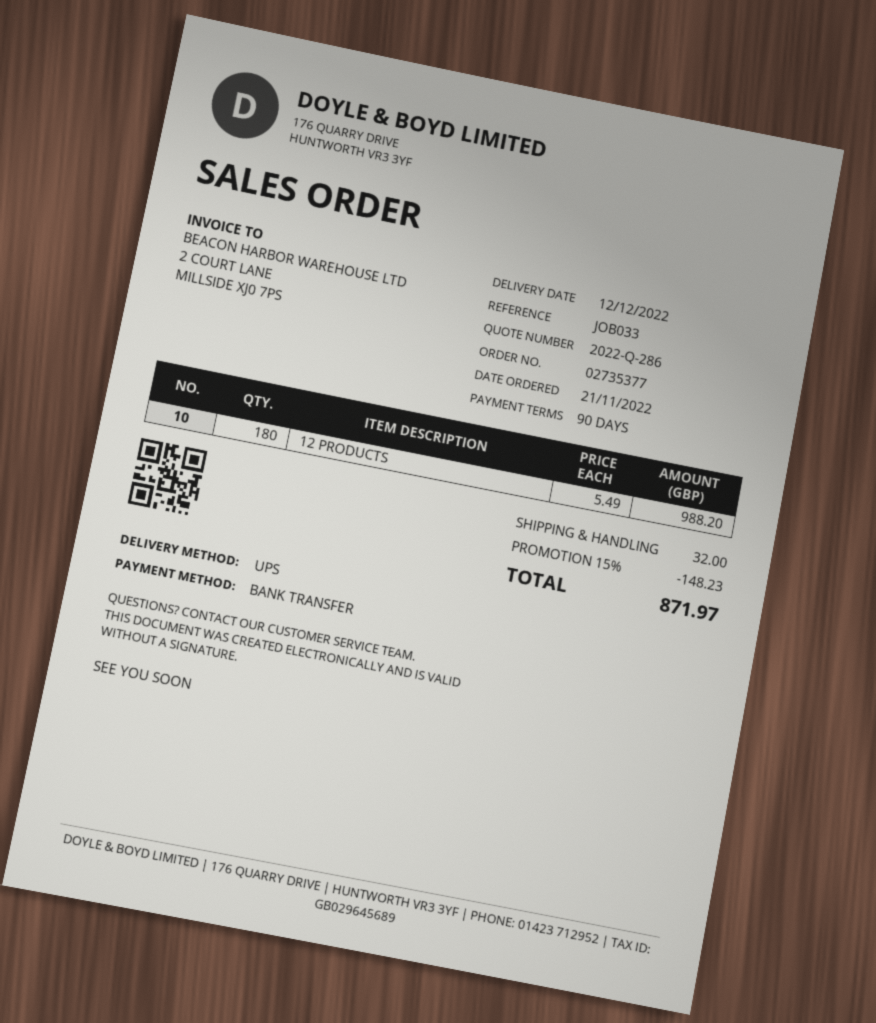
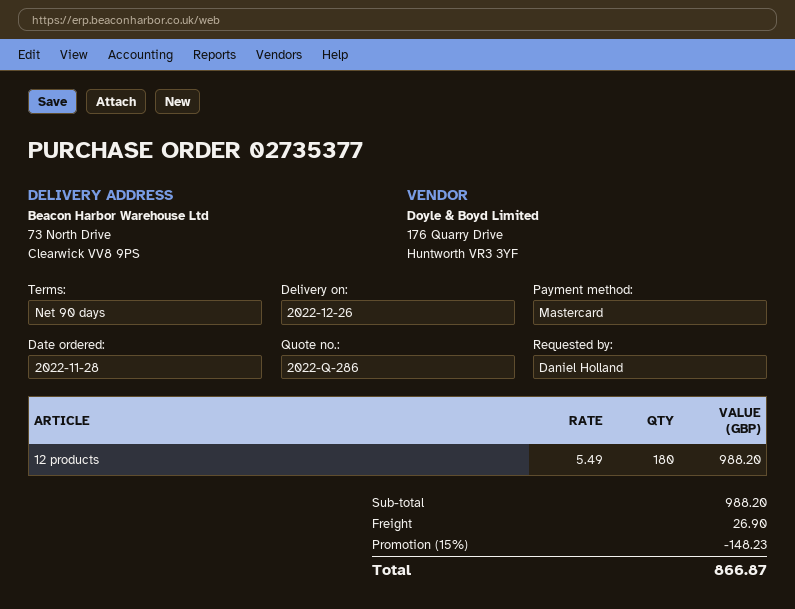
order date: 2022-11-21 -> 2022-11-28
delivery date: 2022-12-12 -> 2022-12-26
payment method: bank transfer -> Mastercard
shipping: 32.00 -> 26.90
total: 871.97 -> 866.87

